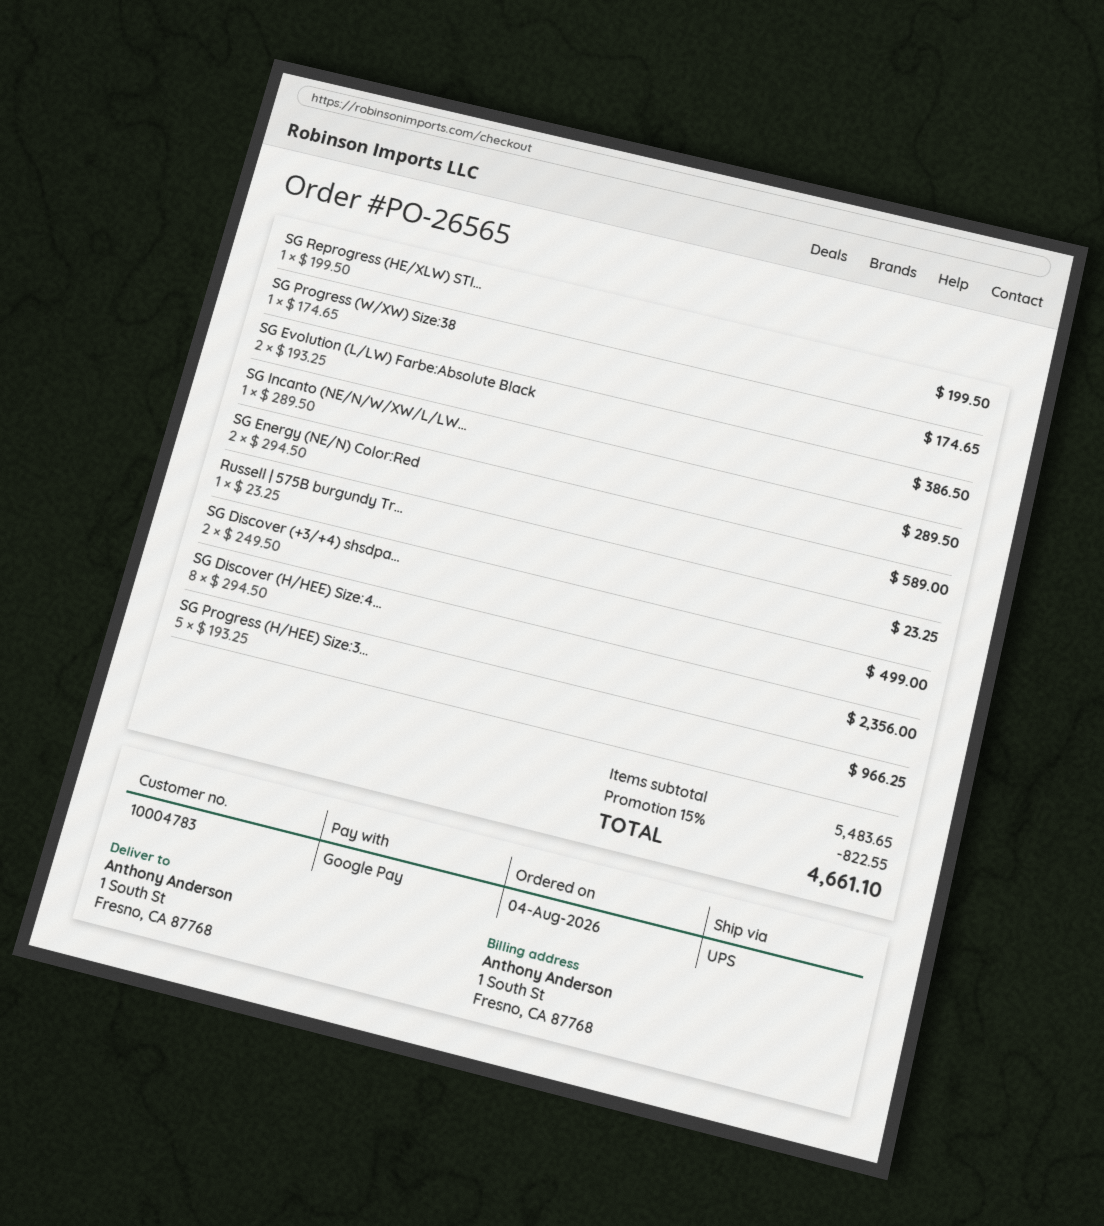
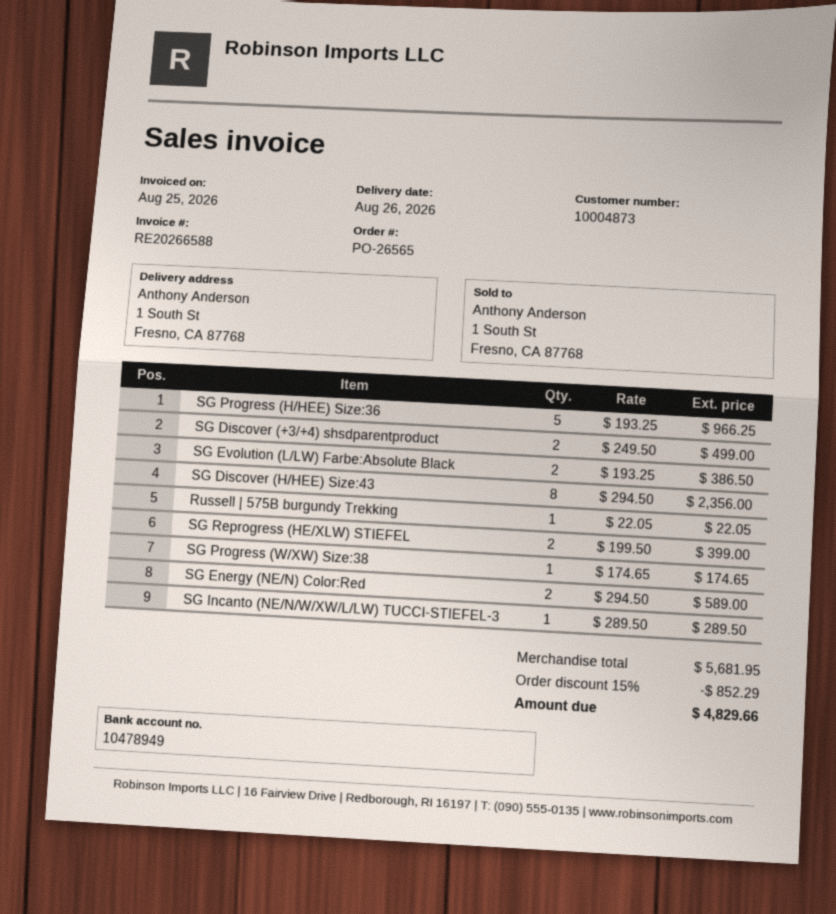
customer number: 10004783 -> 10004873
SG Reprogress (HE/XLW) STI...: 1 x 199.50 = 199.50 -> 2 x 199.50 = 399.00
Russell | 575B burgundy Tr...: 1 x 23.25 = 23.25 -> 1 x 22.05 = 22.05
subtotal: 5483.65 -> 5681.95
discount: 15% = 822.55 -> 15% = 852.29
total: 4661.10 -> 4829.66

